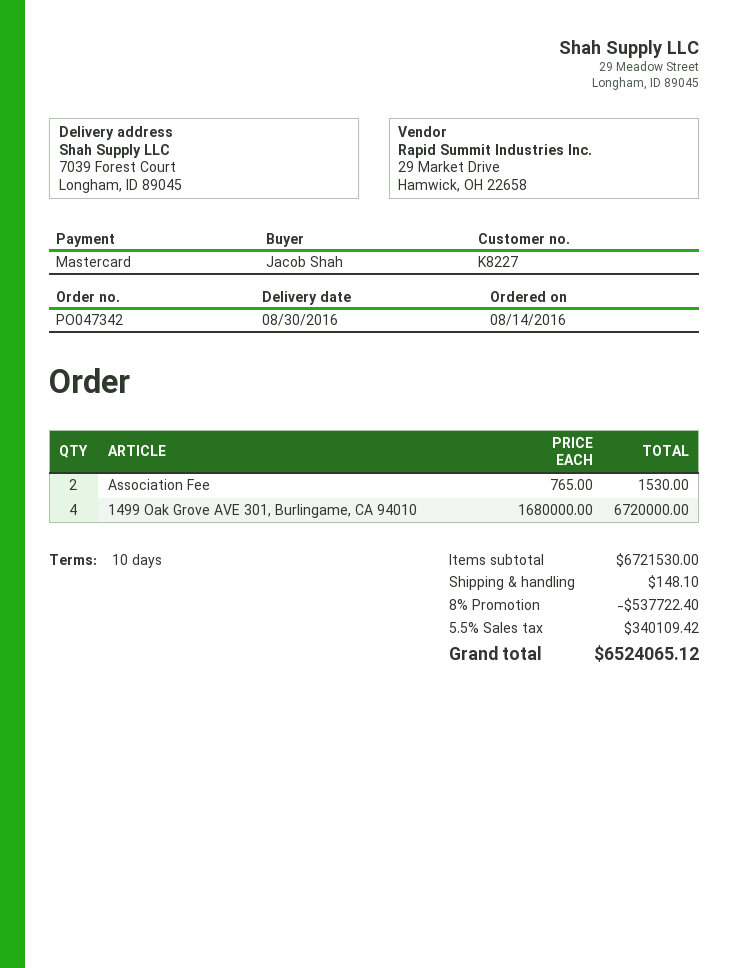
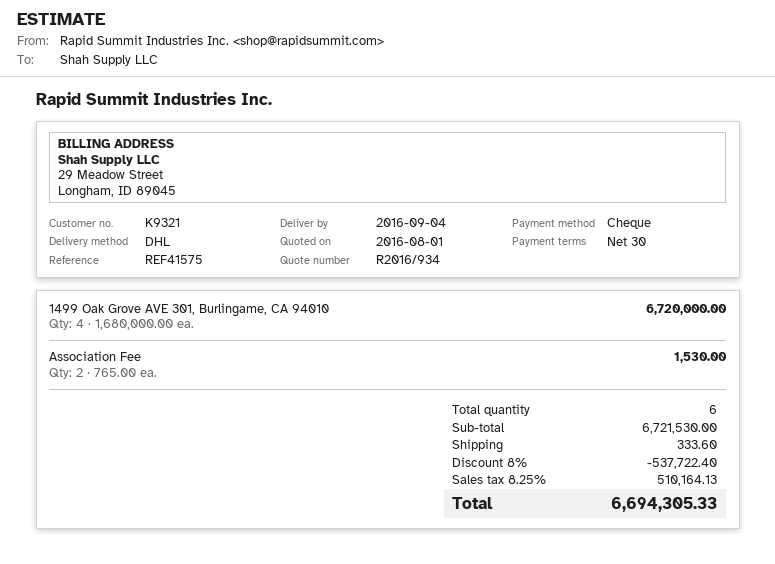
delivery date: 2016-08-30 -> 2016-09-04
payment terms: 10 days -> 30 days
customer number: K8227 -> K9321
payment method: Mastercard -> cheque
shipping: 148.10 -> 333.60
tax: 5.5% = 340109.42 -> 8.25% = 510164.13
total: 6524065.12 -> 6694305.33

